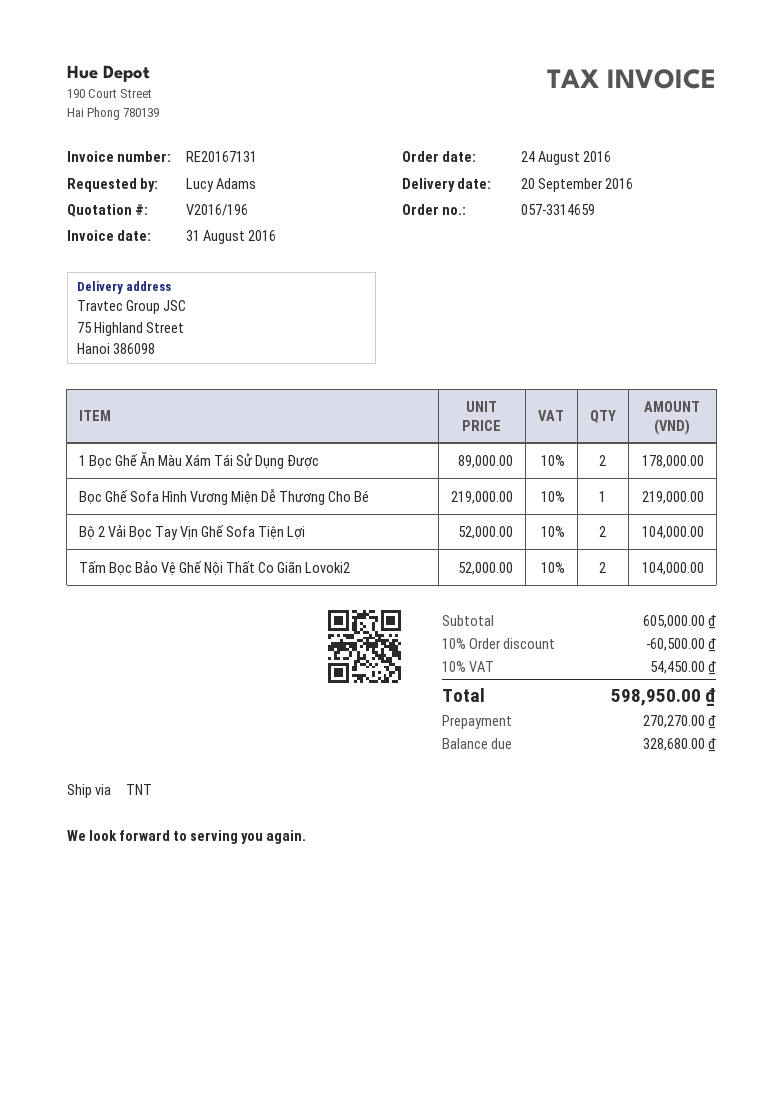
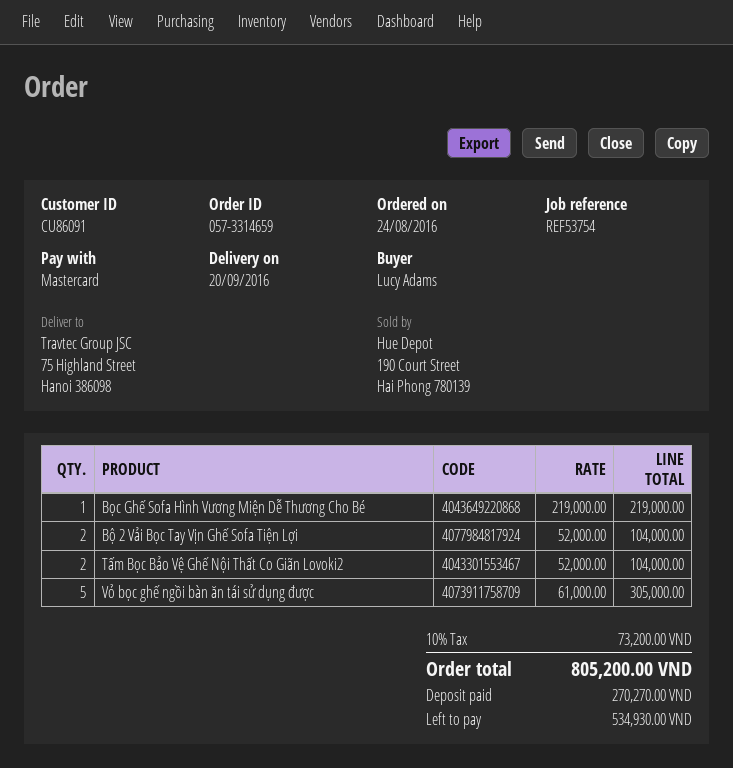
1 Bọc Ghế Ăn Màu Xám Tái Sử Dụng Được: 2 x 89000.00 = 178000.00 -> none
Vỏ bọc ghế ngồi bàn ăn tái sử dụng được: none -> 5 x 61000.00 = 305000.00
discount: 10% = 60500.00 -> none
tax: 10% = 54450.00 -> 10% = 73200.00
total: 598950.00 -> 805200.00
balance: 328680.00 -> 534930.00

